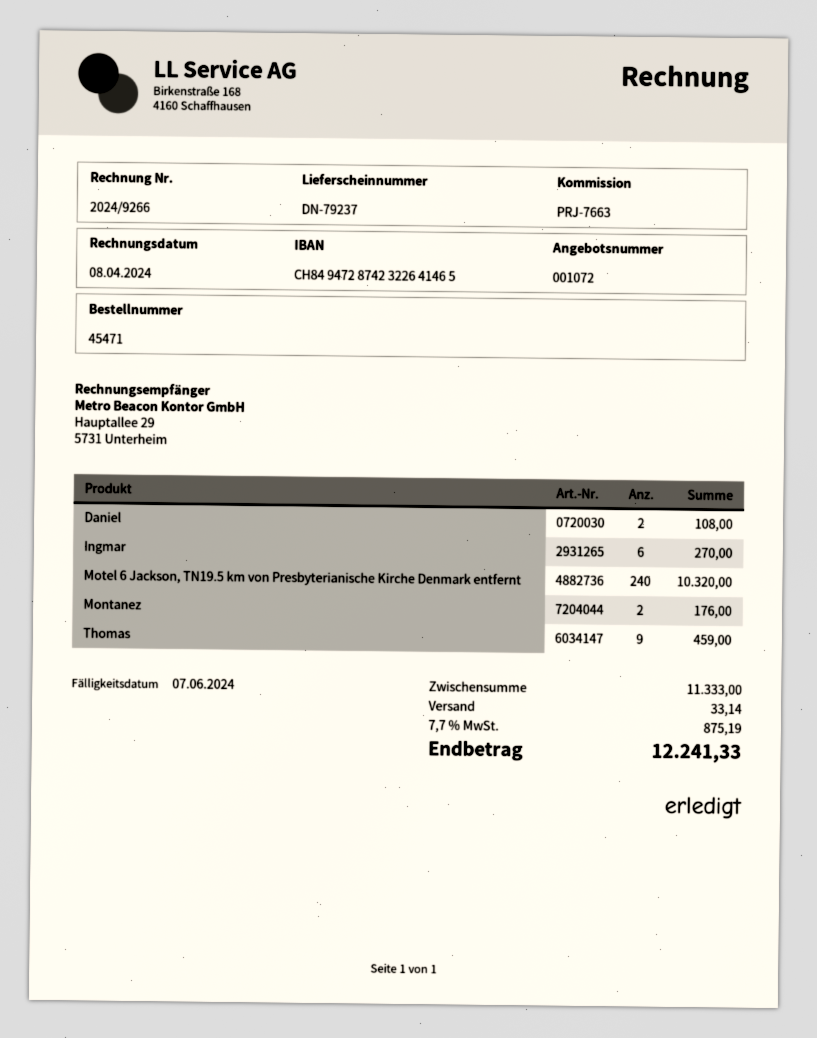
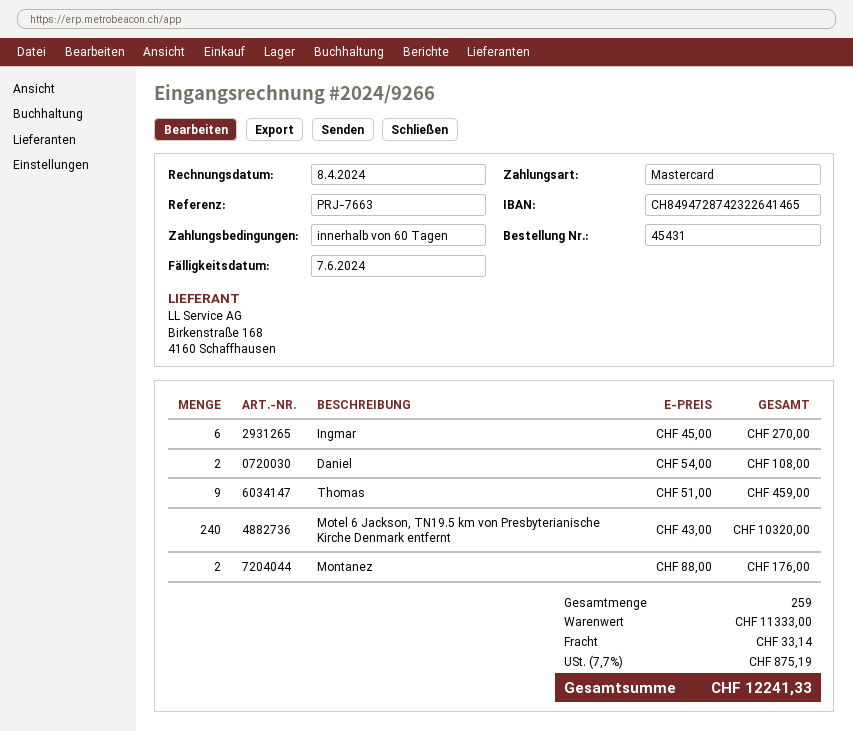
order number: 45471 -> 45431

